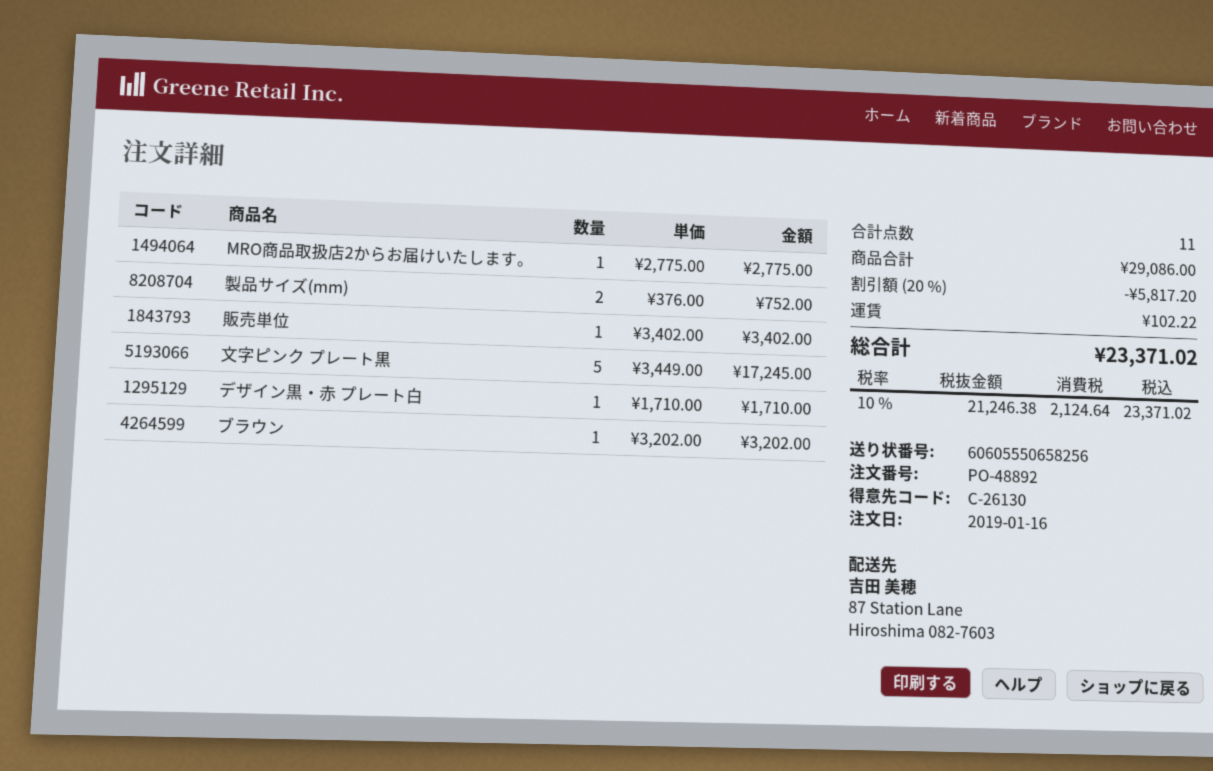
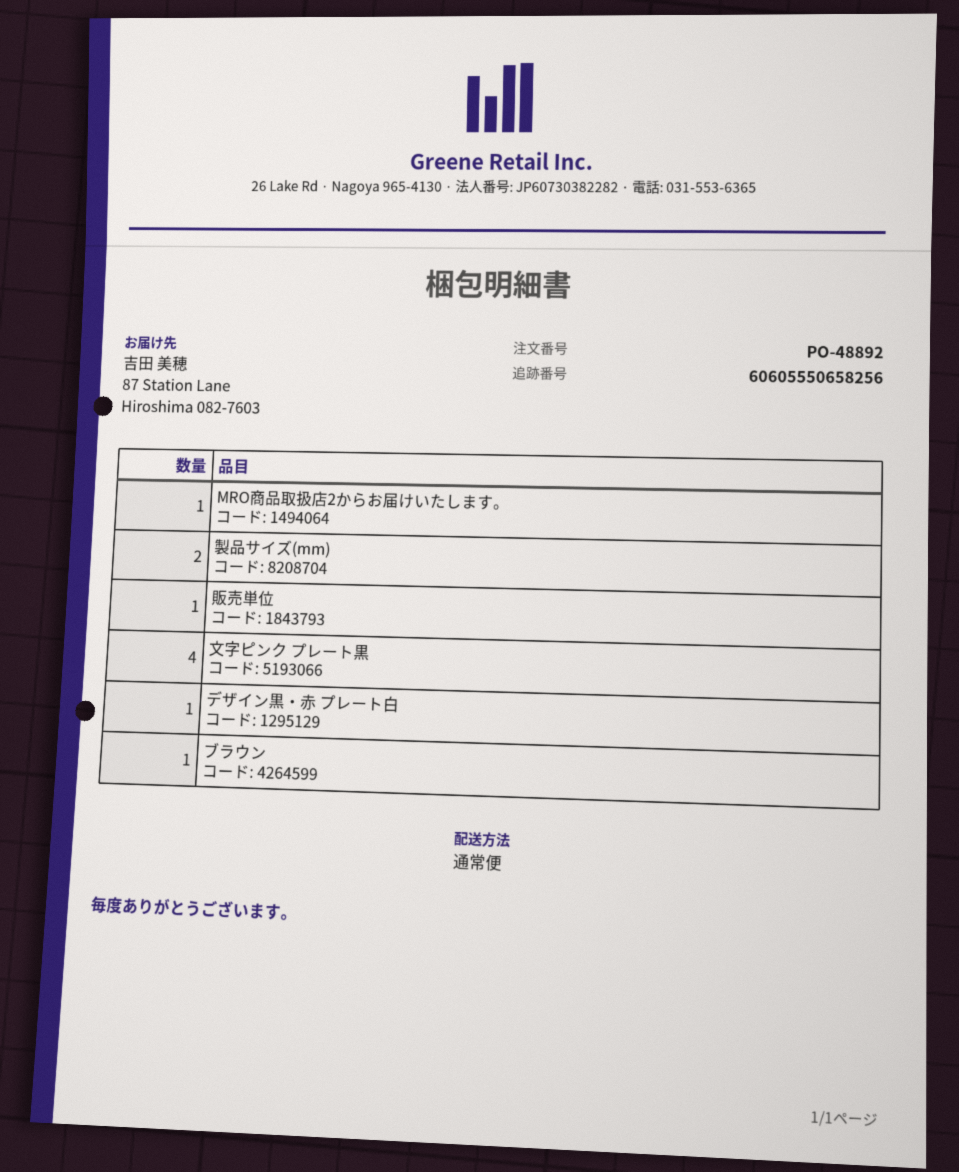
文字ピンク プレート黒: 5 -> 4

